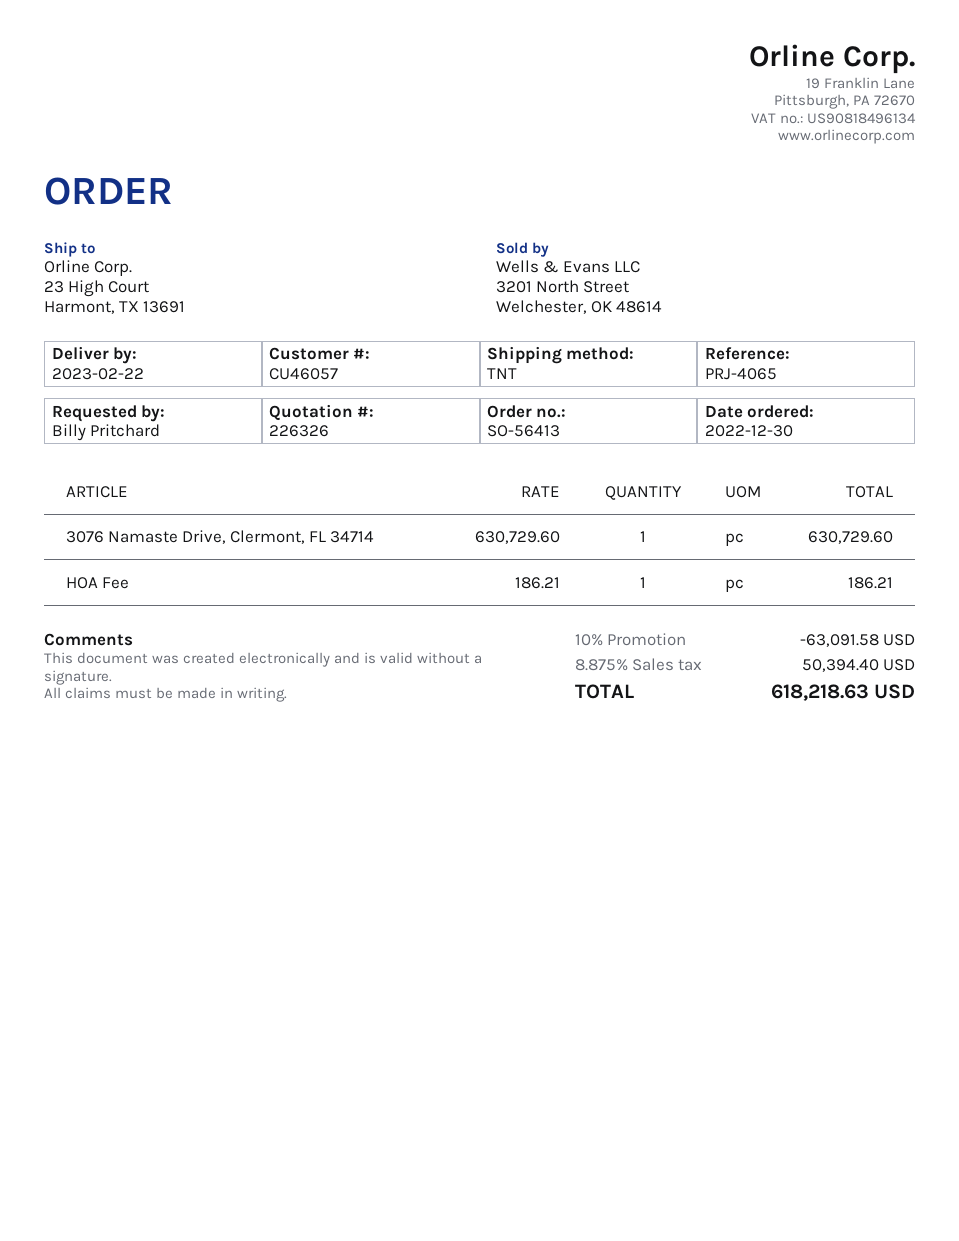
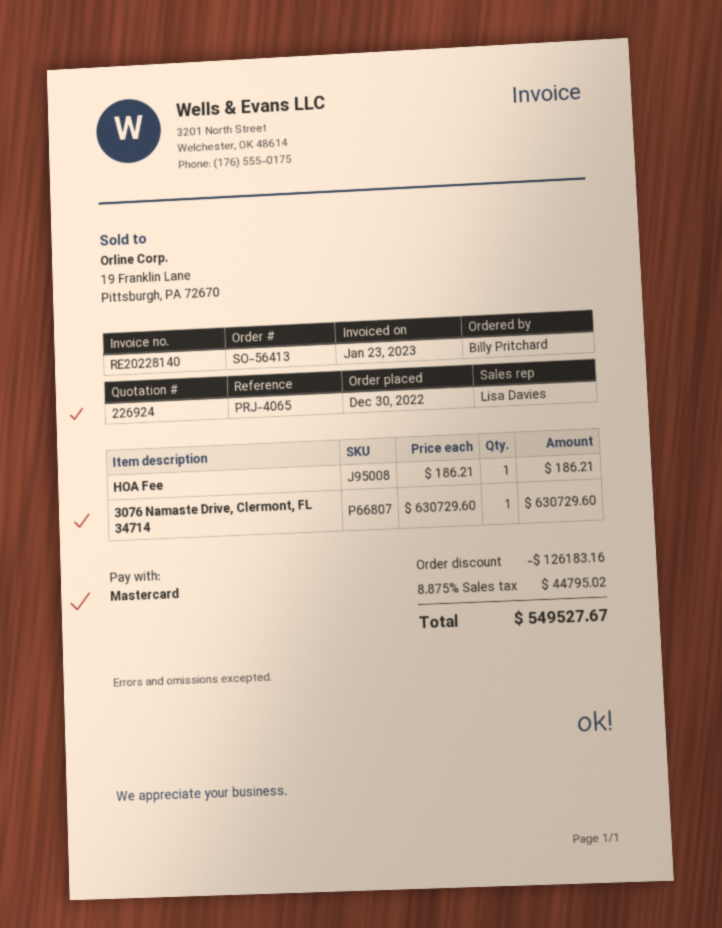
quote number: 226326 -> 226924
discount: 63091.58 -> 126183.16
tax: 8.875% = 50394.40 -> 8.875% = 44795.02
total: 618218.63 -> 549527.67

